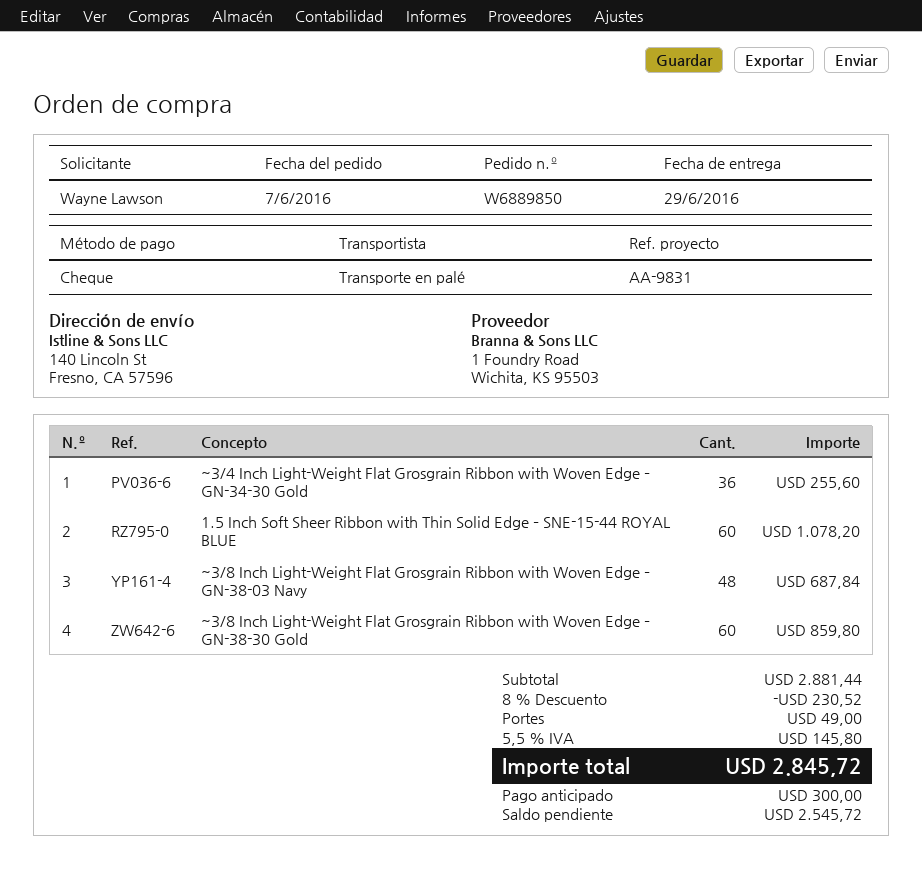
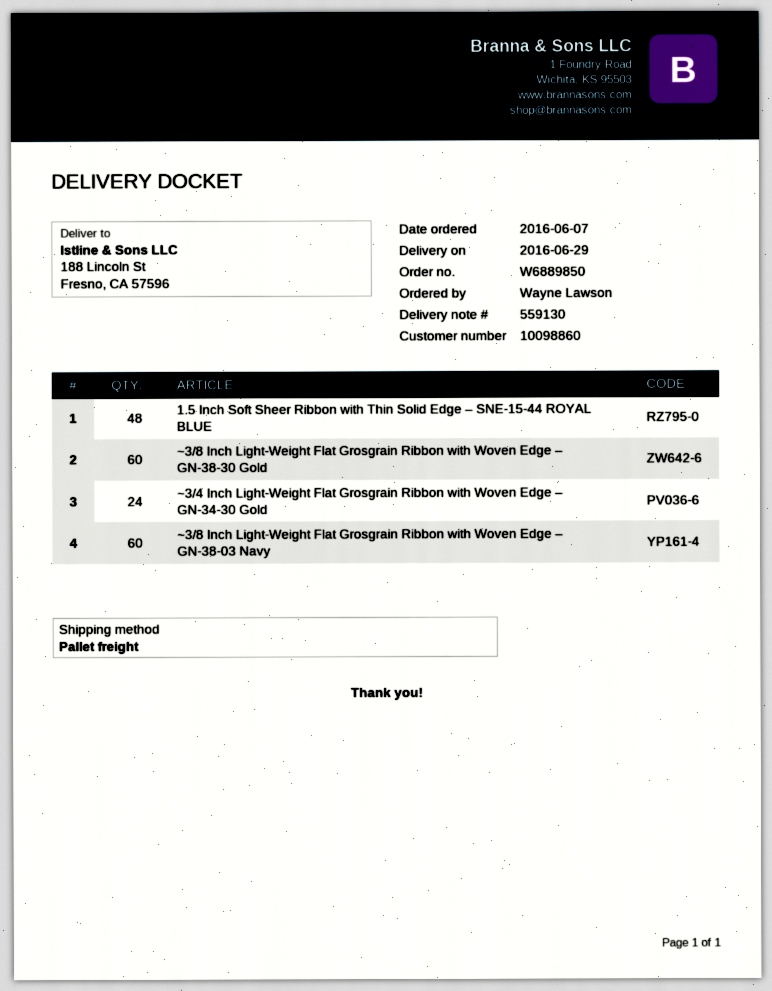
ship to: 140 Lincoln St, Fresno, CA 57596 -> 188 Lincoln St, Fresno, CA 57596
~3/4 Inch Light-Weight Flat Grosgrain Ribbon with Woven Edge – GN-34-30 Gold: 36 -> 24
1.5 Inch Soft Sheer Ribbon with Thin Solid Edge – SNE-15-44 ROYAL BLUE: 60 -> 48
~3/8 Inch Light-Weight Flat Grosgrain Ribbon with Woven Edge – GN-38-03 Navy: 48 -> 60

